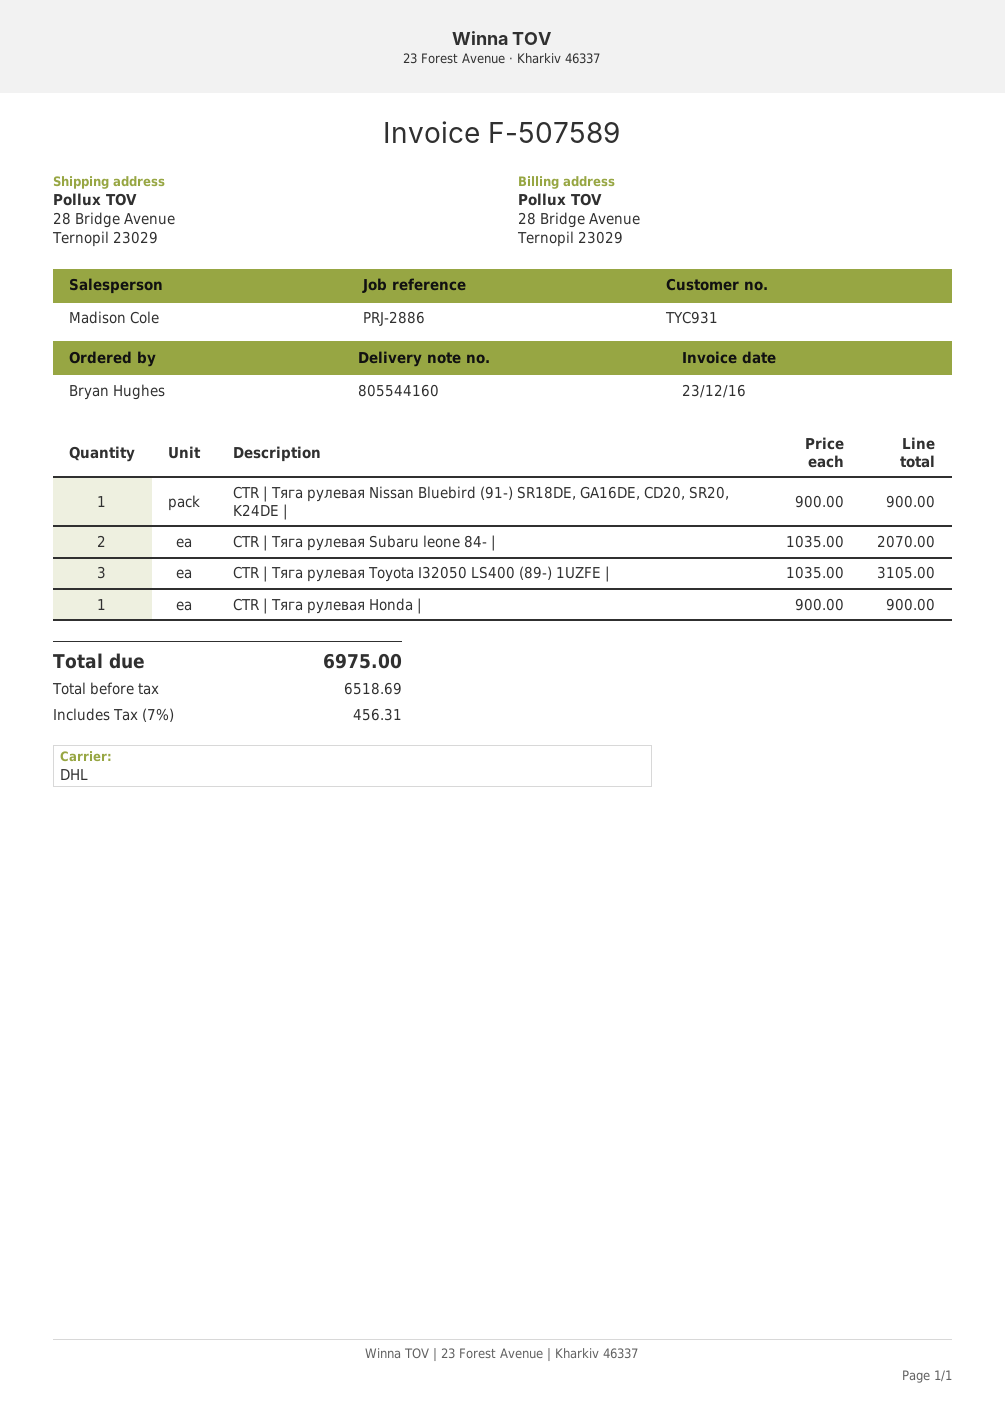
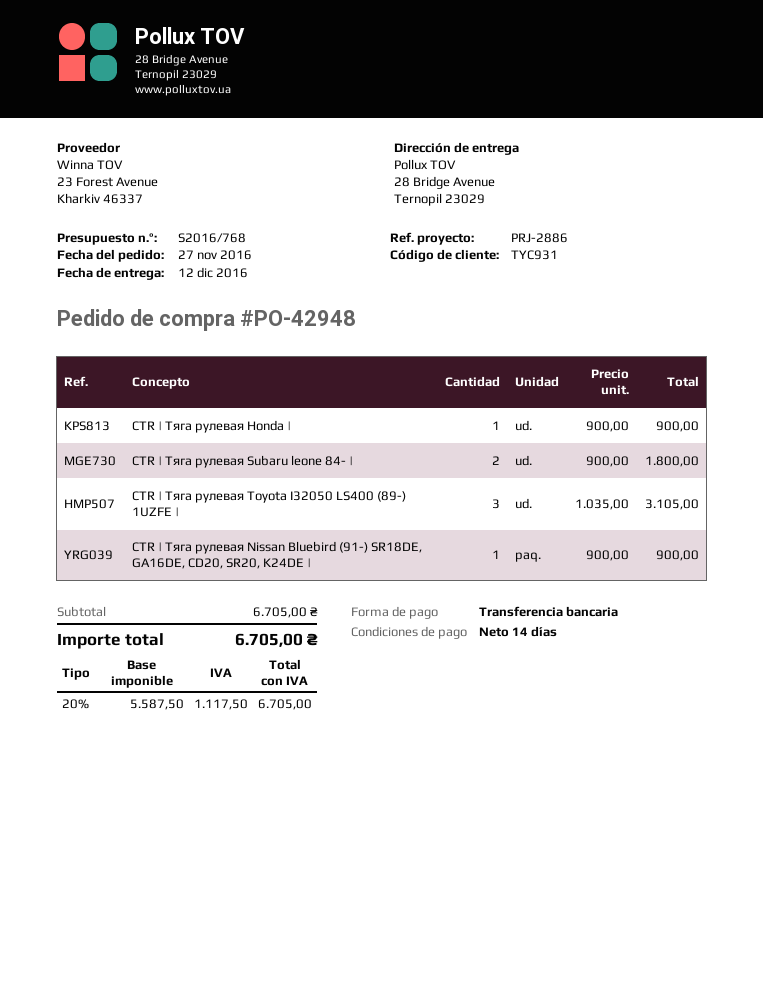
CTR | Тяга рулевая Subaru leone 84- |: 2 x 1035.00 = 2070.00 -> 2 x 900.00 = 1800.00
net: 6518.69 -> 5587.50
tax: 7% = 456.31 -> 20% = 1117.50
total: 6975.00 -> 6705.00

